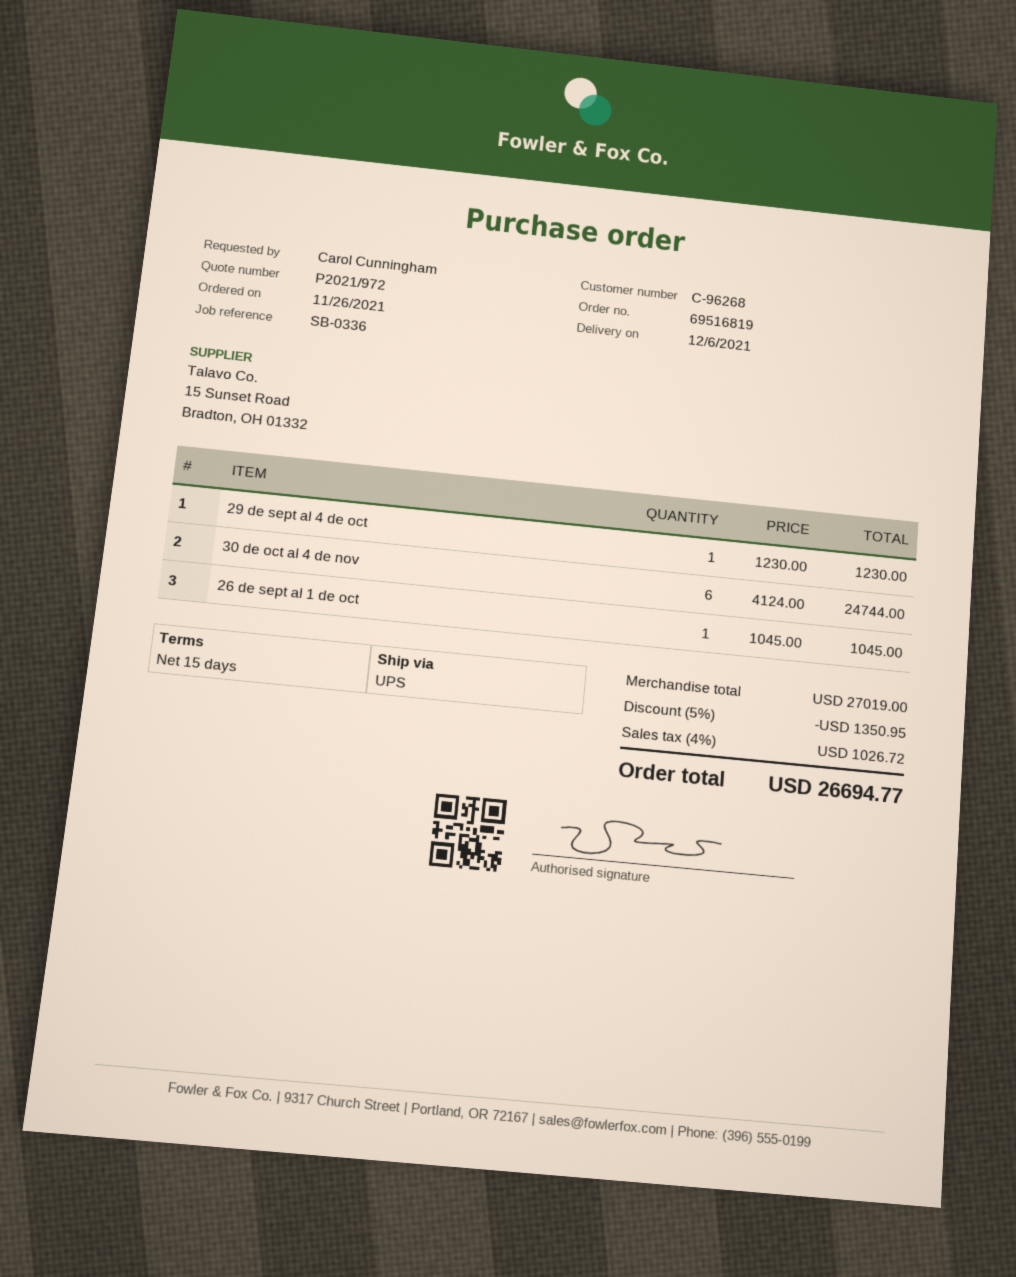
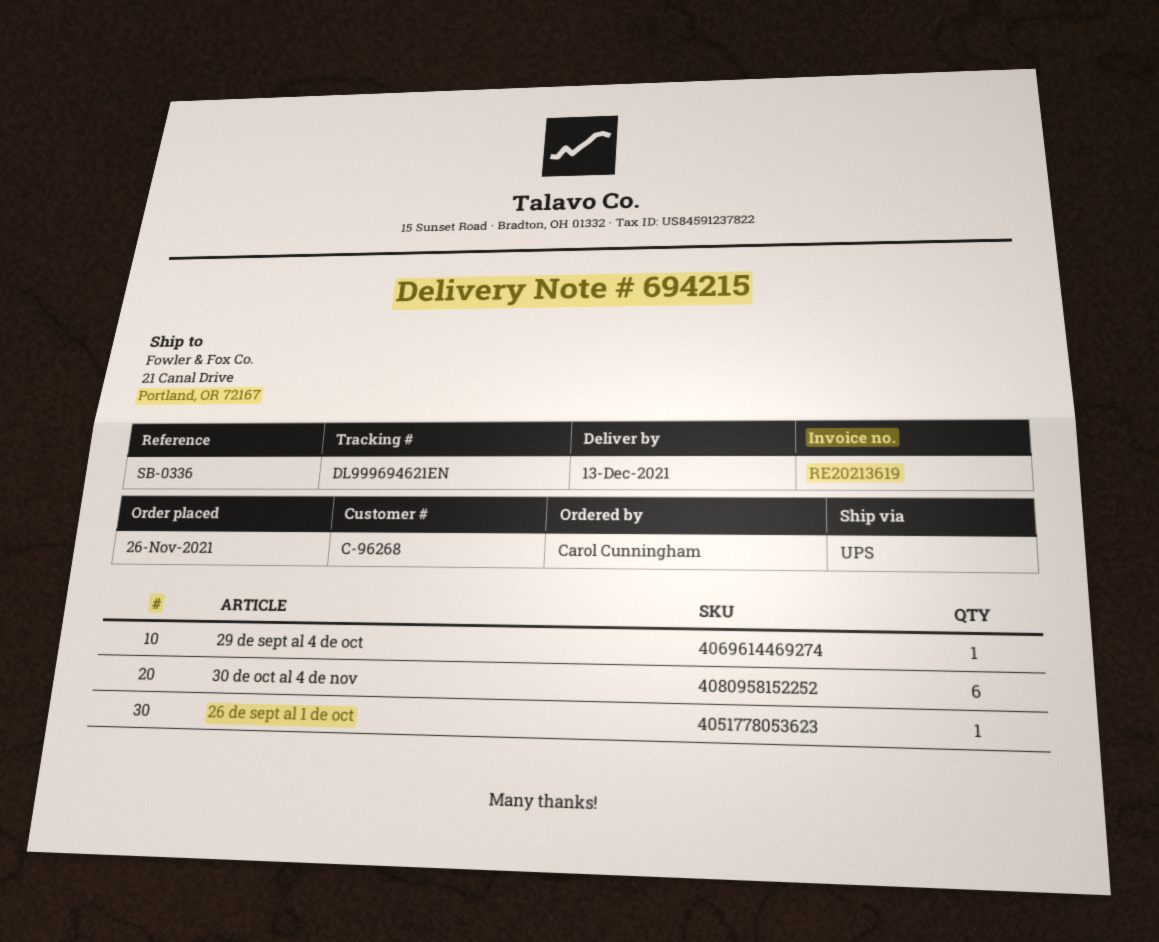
delivery date: 2021-12-06 -> 2021-12-13

